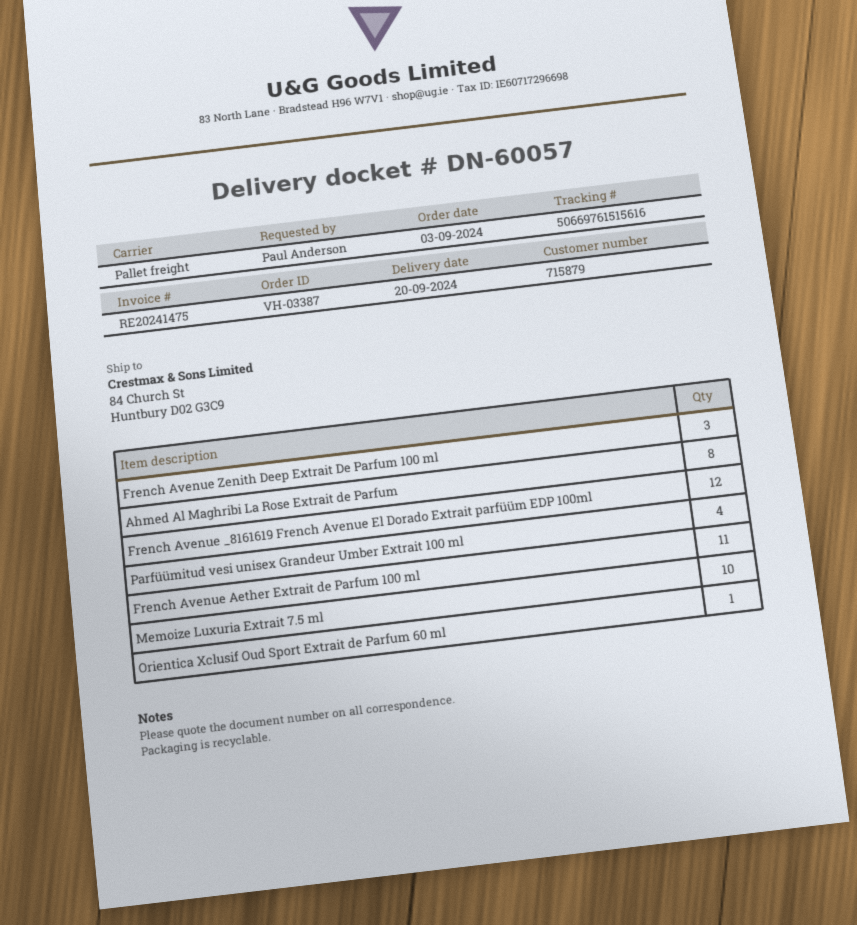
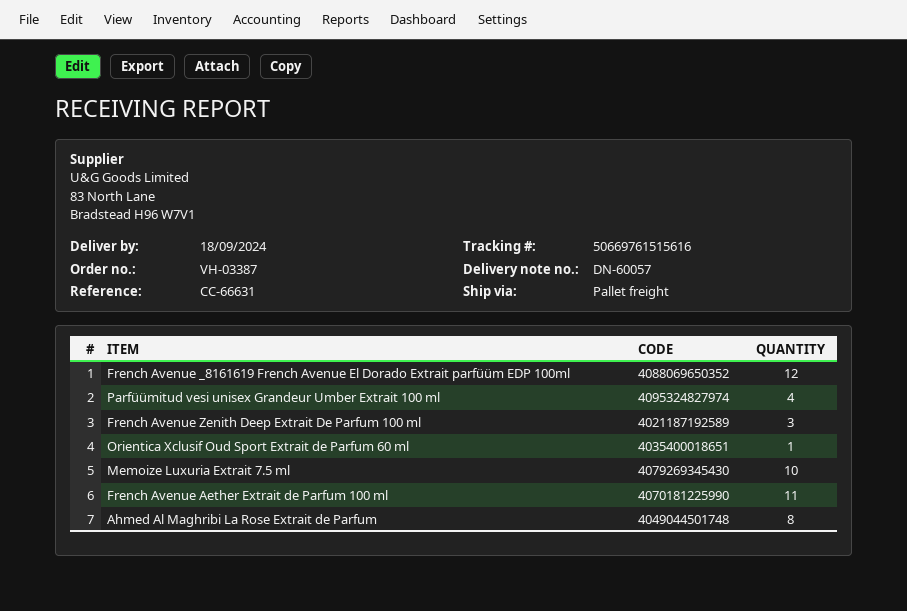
delivery date: 2024-09-20 -> 2024-09-18

